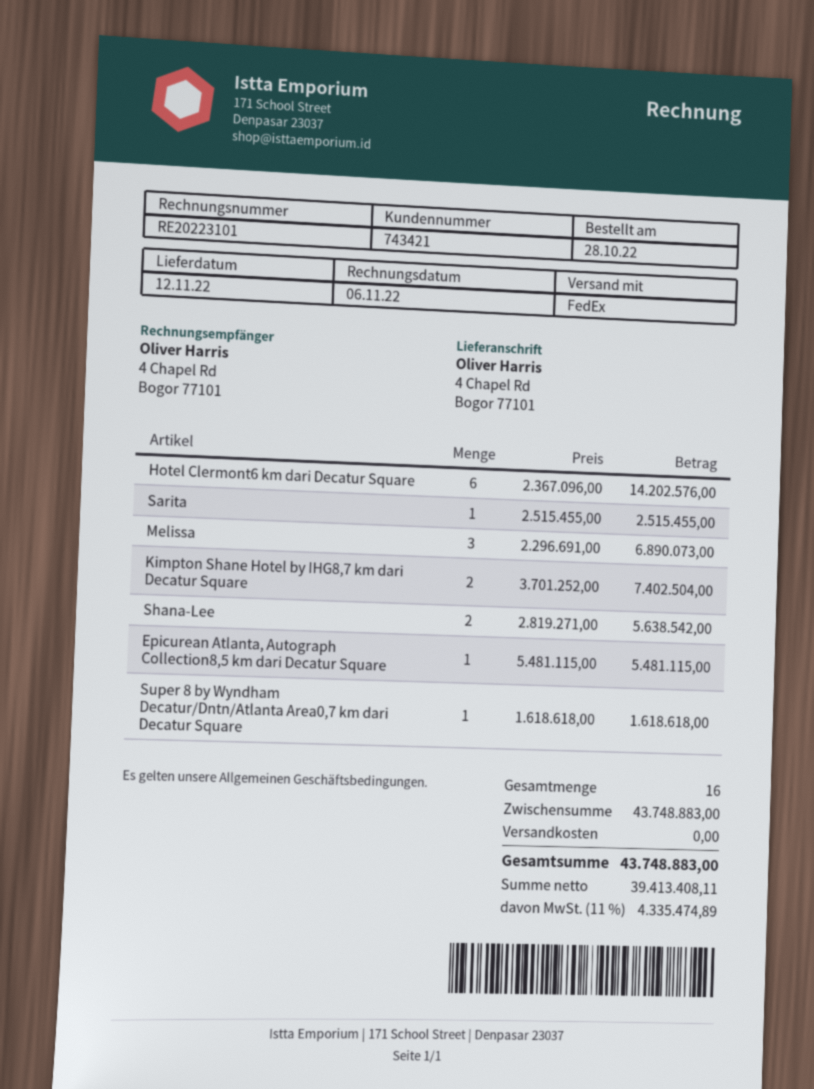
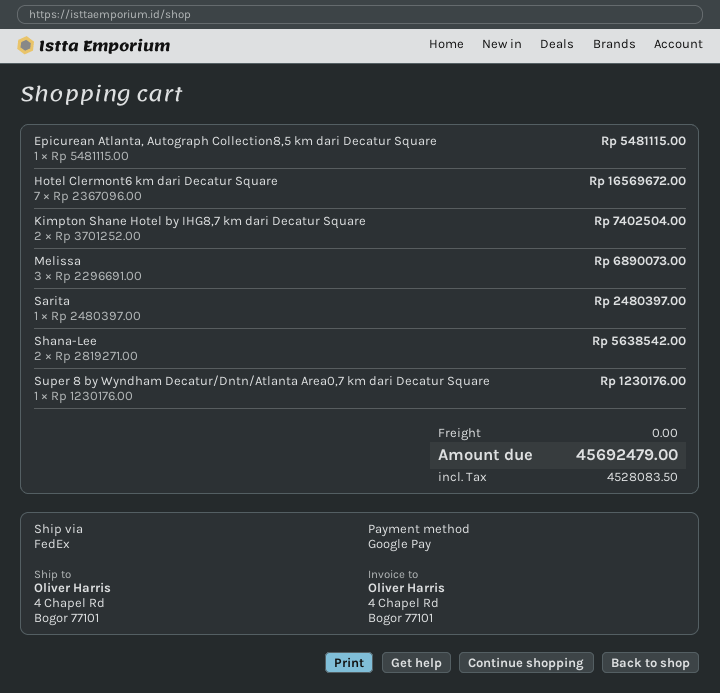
Hotel Clermont6 km dari Decatur Square: 6 x 2367096.00 = 14202576.00 -> 7 x 2367096.00 = 16569672.00
Sarita: 1 x 2515455.00 = 2515455.00 -> 1 x 2480397.00 = 2480397.00
Super 8 by Wyndham Decatur/Dntn/Atlanta Area0,7 km dari Decatur Square: 1 x 1618618.00 = 1618618.00 -> 1 x 1230176.00 = 1230176.00
tax: 4335474.89 -> 4528083.50
total: 43748883.00 -> 45692479.00

